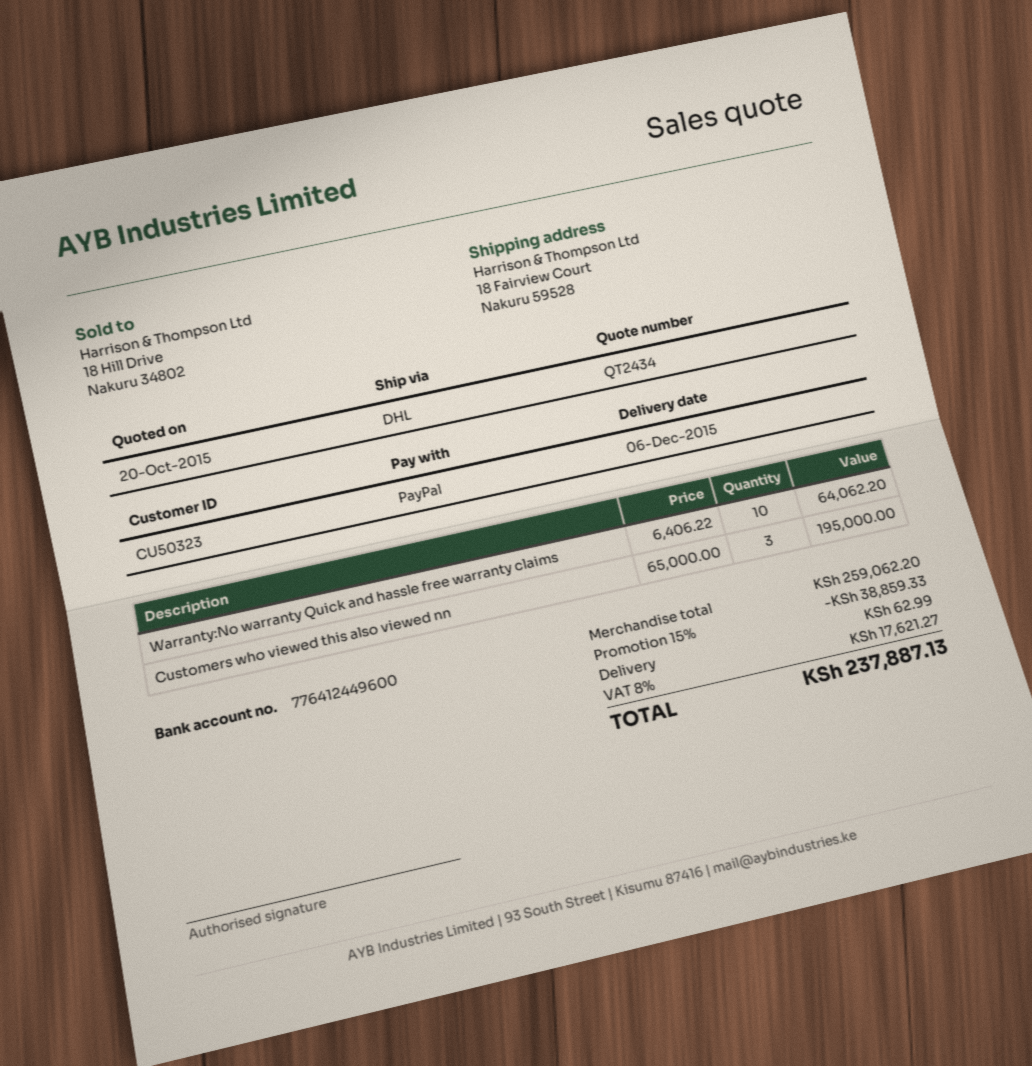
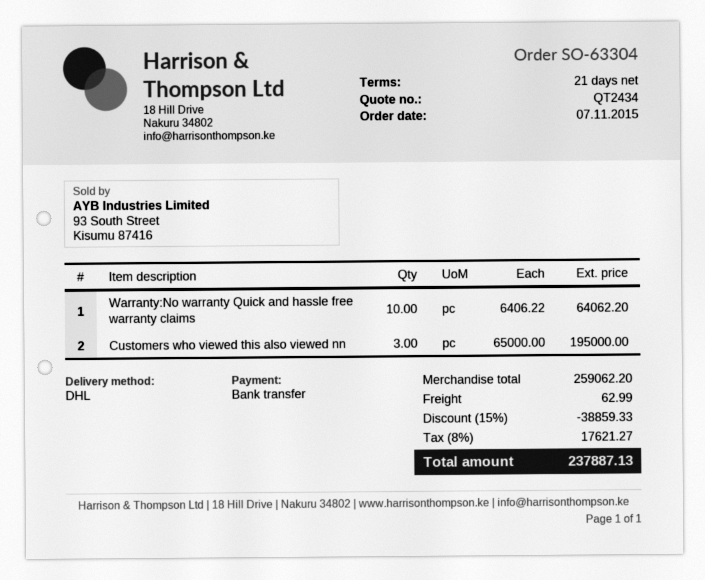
payment method: PayPal -> bank transfer

